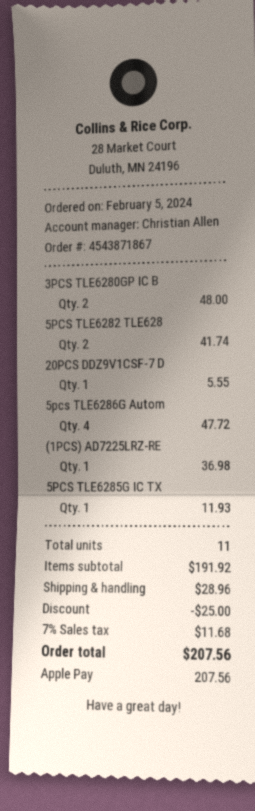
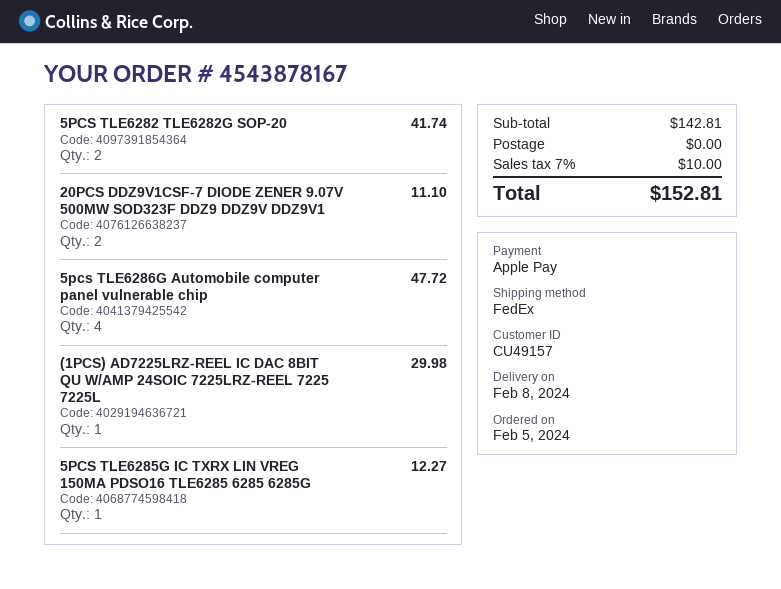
order number: 4543871867 -> 4543878167
3PCS TLE6280GP IC B: 2 for 48.00 -> none
20PCS DDZ9V1CSF-7 D: 1 for 5.55 -> 2 for 11.10
(1PCS) AD7225LRZ-RE: 1 for 36.98 -> 1 for 29.98
5PCS TLE6285G IC TX: 1 for 11.93 -> 1 for 12.27
subtotal: 191.92 -> 142.81
discount: 25.00 -> none
shipping: 28.96 -> 0.00
tax: 7% = 11.68 -> 7% = 10.00
total: 207.56 -> 152.81

